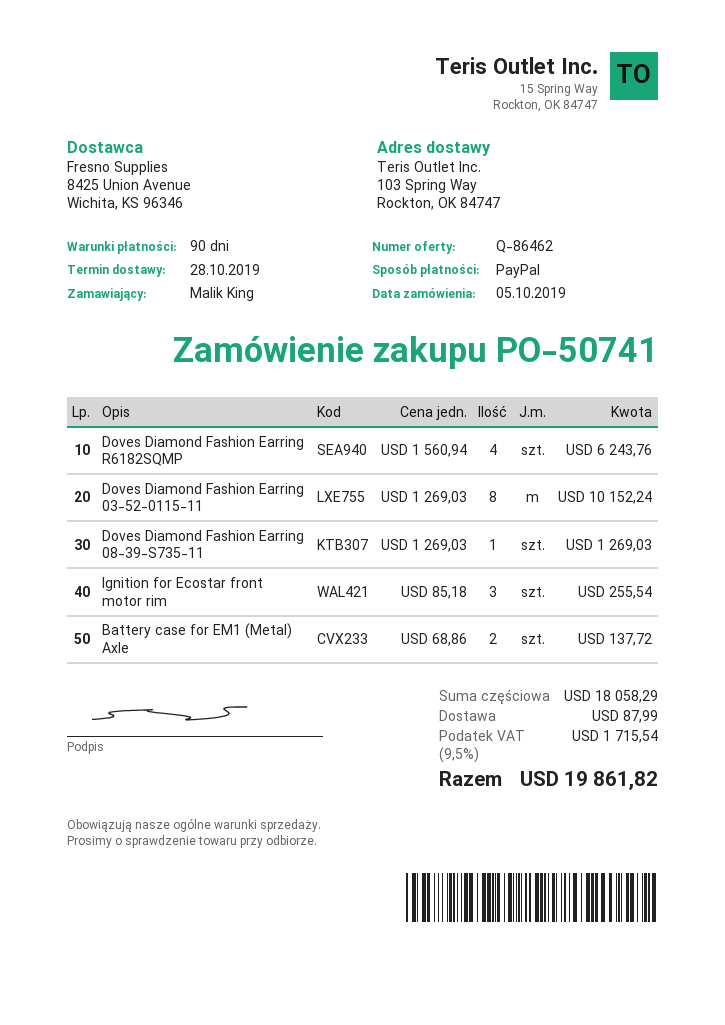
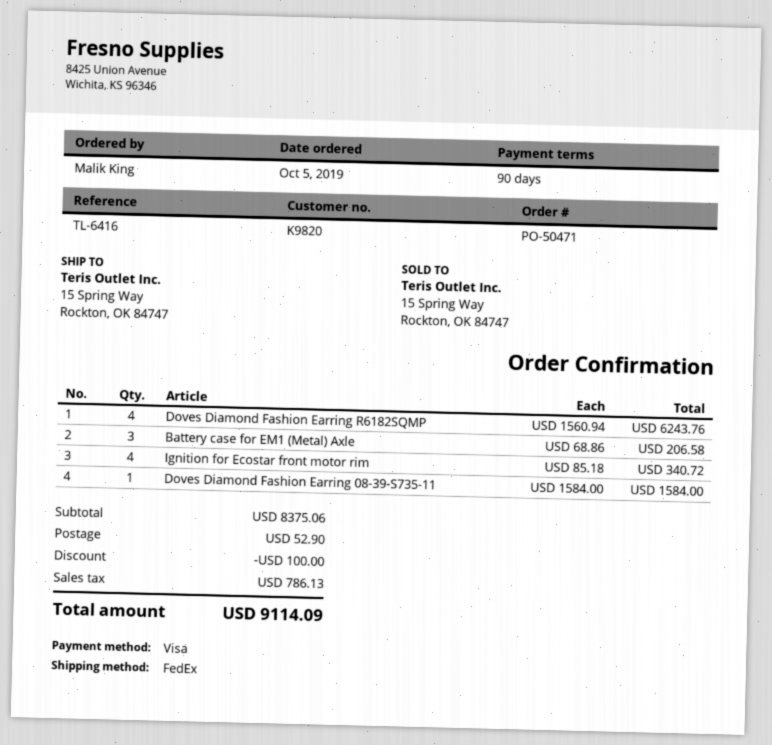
order number: PO-50741 -> PO-50471
payment method: PayPal -> Visa
ship to: 103 Spring Way, Rockton, OK 84747 -> 15 Spring Way, Rockton, OK 84747
Doves Diamond Fashion Earring 03-52-0115-11: 8 x 1269.03 = 10152.24 -> none
Doves Diamond Fashion Earring 08-39-S735-11: 1 x 1269.03 = 1269.03 -> 1 x 1584.00 = 1584.00
Ignition for Ecostar front motor rim: 3 x 85.18 = 255.54 -> 4 x 85.18 = 340.72
Battery case for EM1 (Metal) Axle: 2 x 68.86 = 137.72 -> 3 x 68.86 = 206.58
subtotal: 18058.29 -> 8375.06
discount: none -> 100.00
shipping: 87.99 -> 52.90
tax: 1715.54 -> 786.13
total: 19861.82 -> 9114.09

